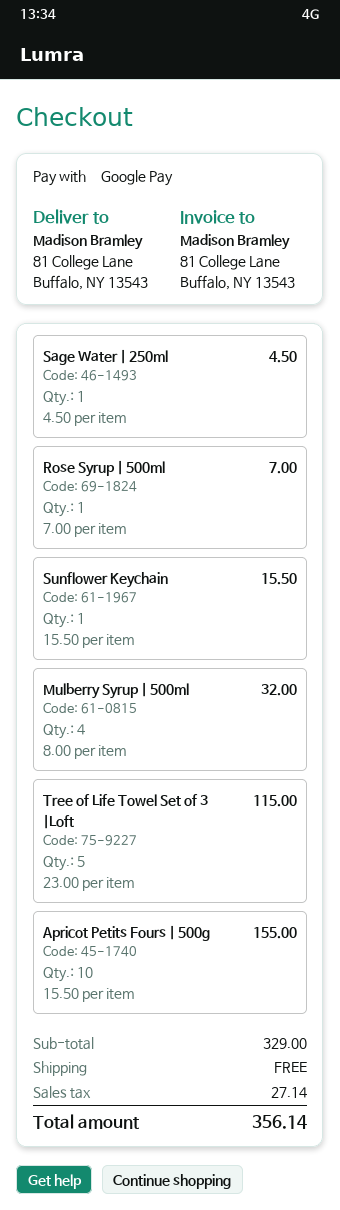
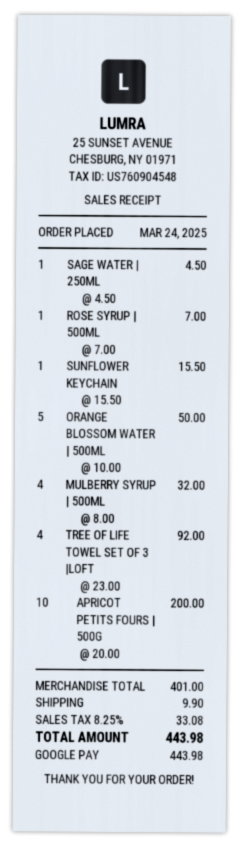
Tree of Life Towel Set of 3 |Loft: 5 x 23.00 = 115.00 -> 4 x 23.00 = 92.00
Apricot Petits Fours | 500g: 10 x 15.50 = 155.00 -> 10 x 20.00 = 200.00
ORANGE BLOSSOM WATER | 500ML: none -> 5 x 10.00 = 50.00
subtotal: 329.00 -> 401.00
shipping: 0.00 -> 9.90
tax: 27.14 -> 33.08
total: 356.14 -> 443.98

